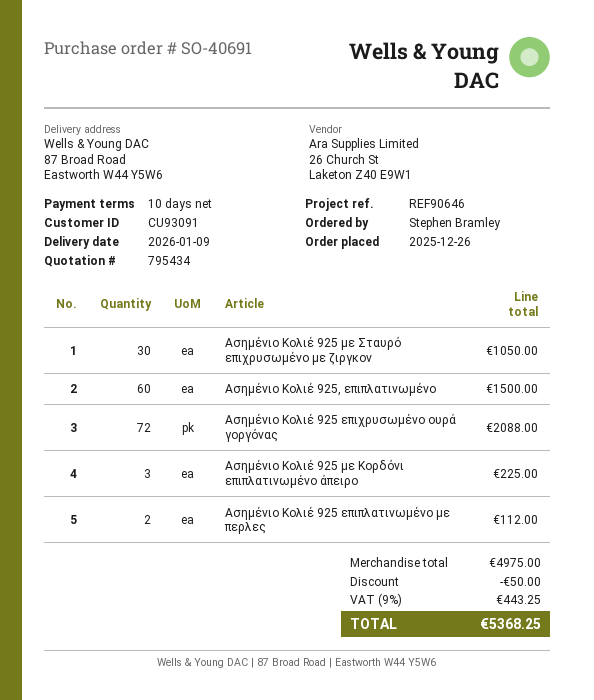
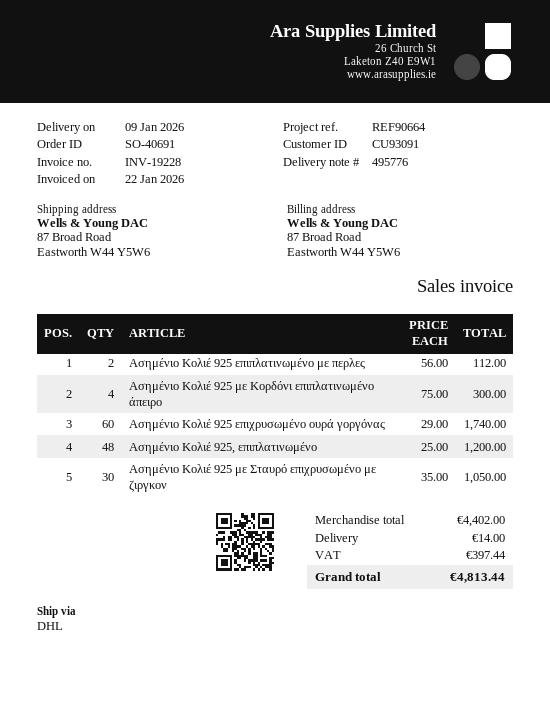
reference: REF90646 -> REF90664
Ασημένιο Κολιέ 925, επιπλατινωμένο: 60 for 1500.00 -> 48 for 1200.00
Ασημένιο Κολιέ 925 επιχρυσωμένο ουρά γοργόνας: 72 for 2088.00 -> 60 for 1740.00
Ασημένιο Κολιέ 925 με Κορδόνι επιπλατινωμένο άπειρο: 3 for 225.00 -> 4 for 300.00
subtotal: 4975.00 -> 4402.00
discount: 50.00 -> none
shipping: none -> 14.00
tax: 443.25 -> 397.44
total: 5368.25 -> 4813.44

